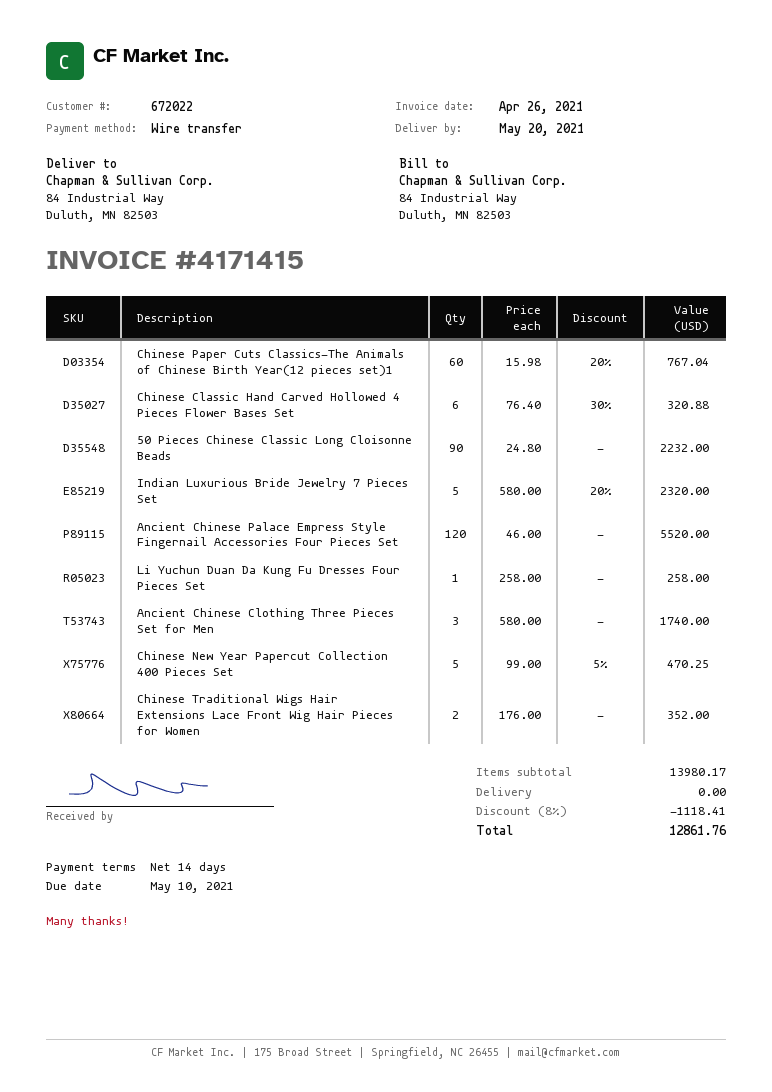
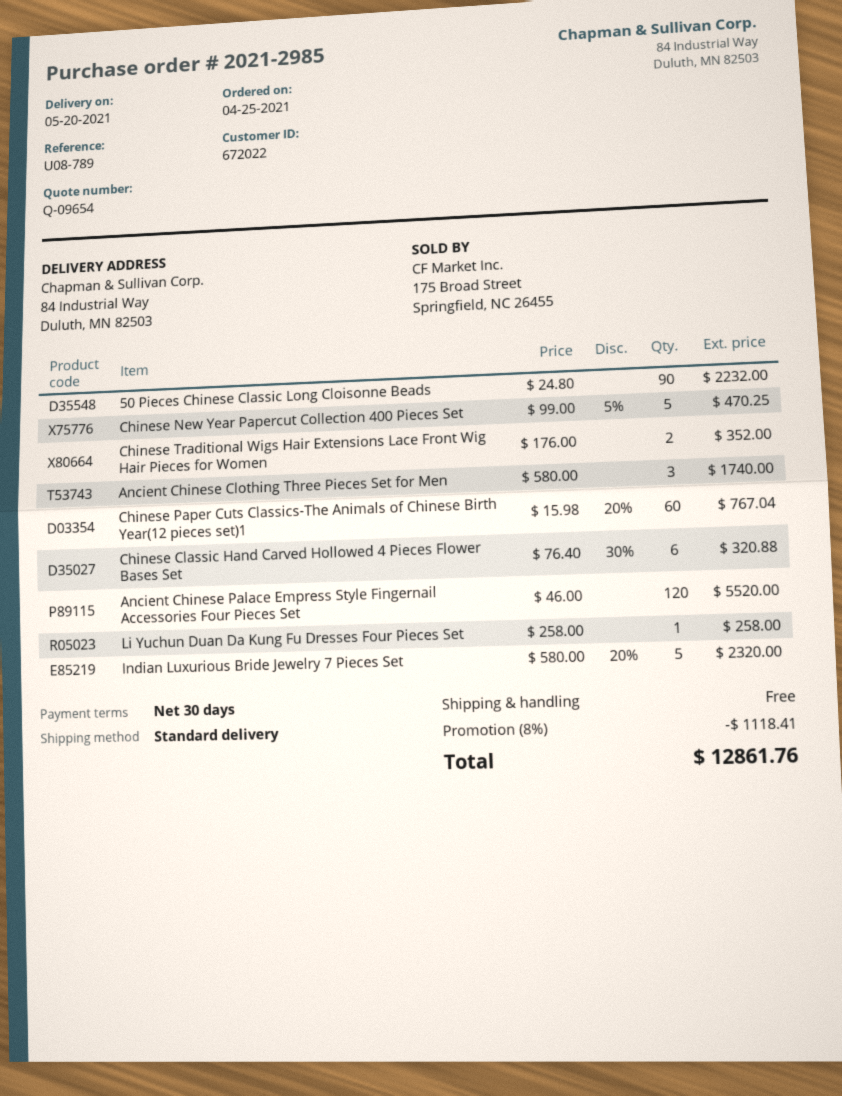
payment terms: 14 days -> 30 days

